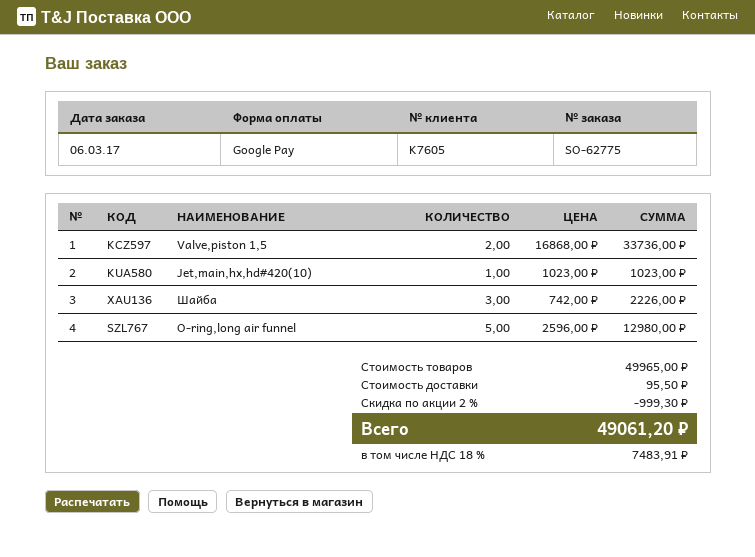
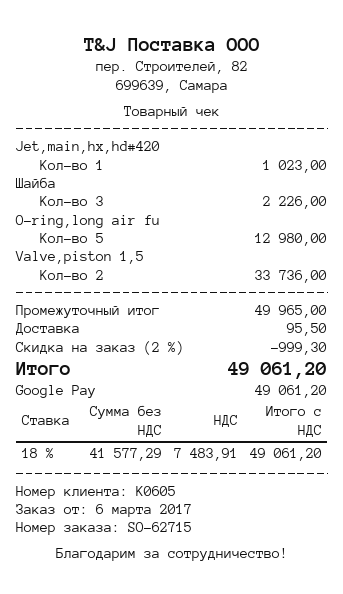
order number: SO-62775 -> SO-62715
customer number: K7605 -> K0605

